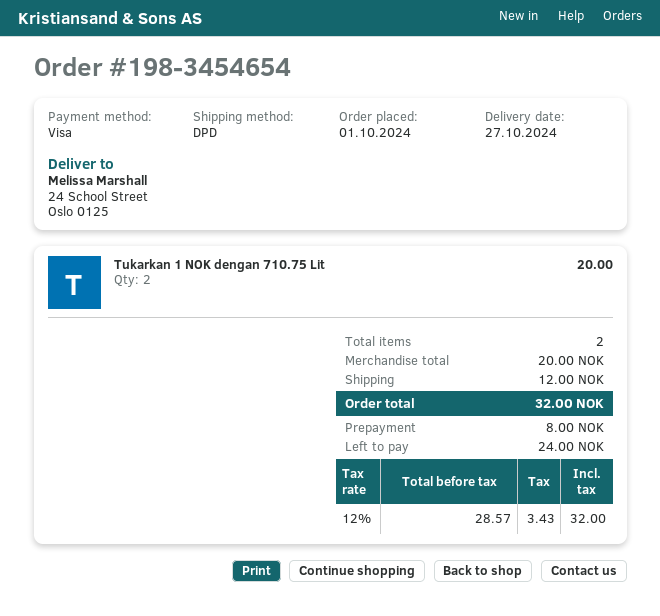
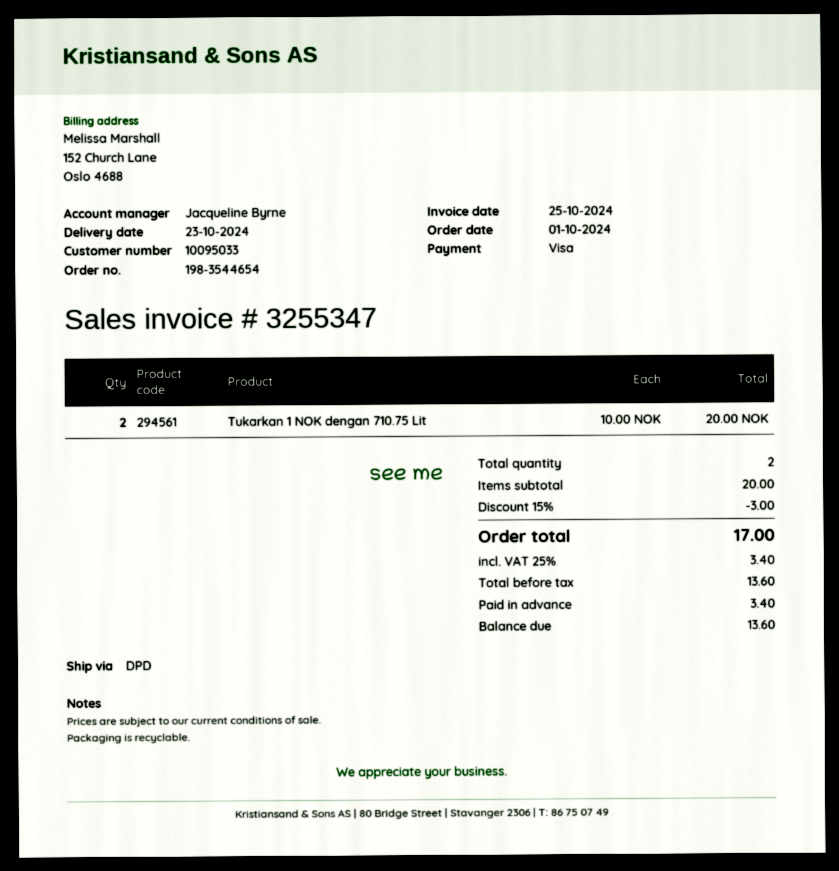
order number: 198-3454654 -> 198-3544654
delivery date: 2024-10-27 -> 2024-10-23
discount: none -> 15% = 3.00
shipping: 12.00 -> none
net: 28.57 -> 13.60
tax: 12% = 3.43 -> 25% = 3.40
total: 32.00 -> 17.00
deposit: 8.00 -> 3.40
balance: 24.00 -> 13.60

